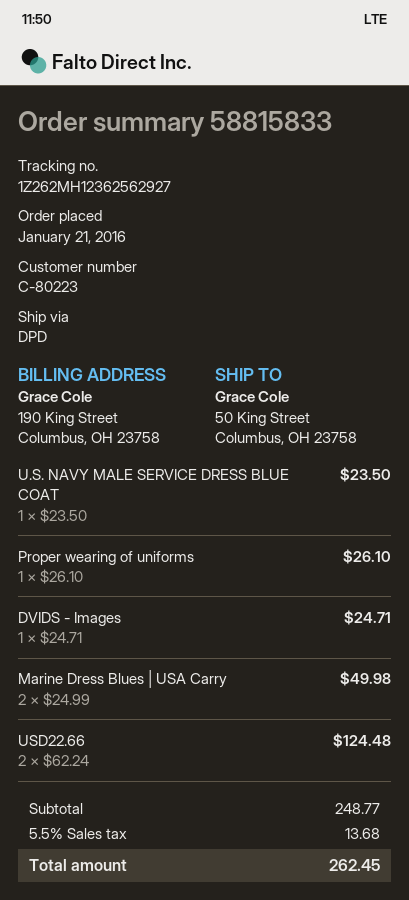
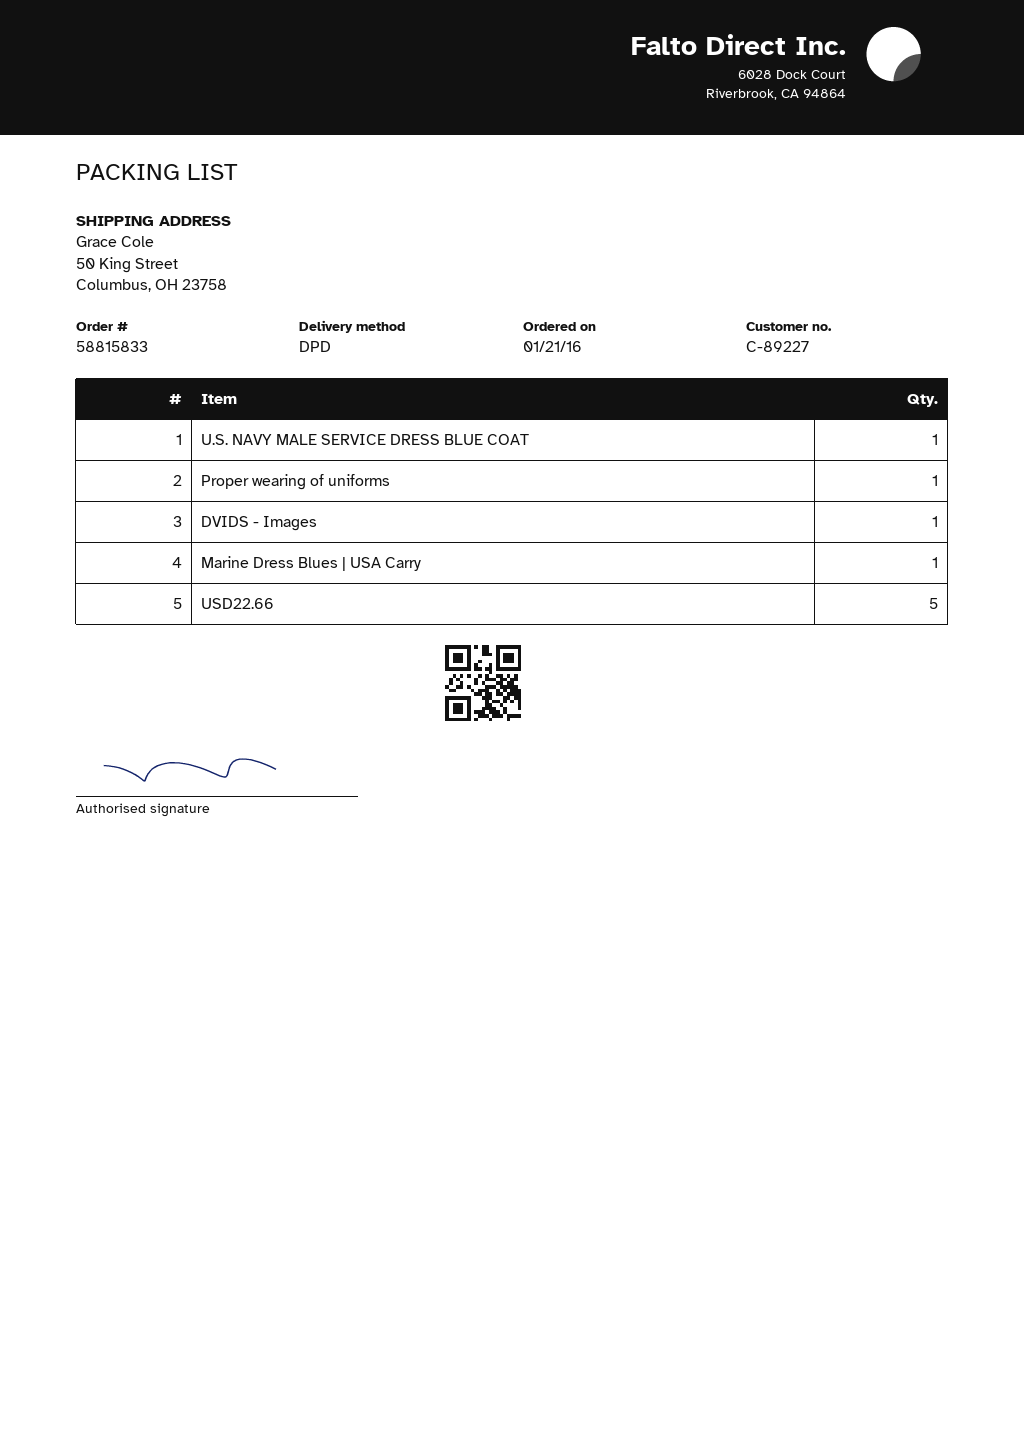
customer number: C-80223 -> C-89227
Marine Dress Blues | USA Carry: 2 -> 1
USD22.66: 2 -> 5

